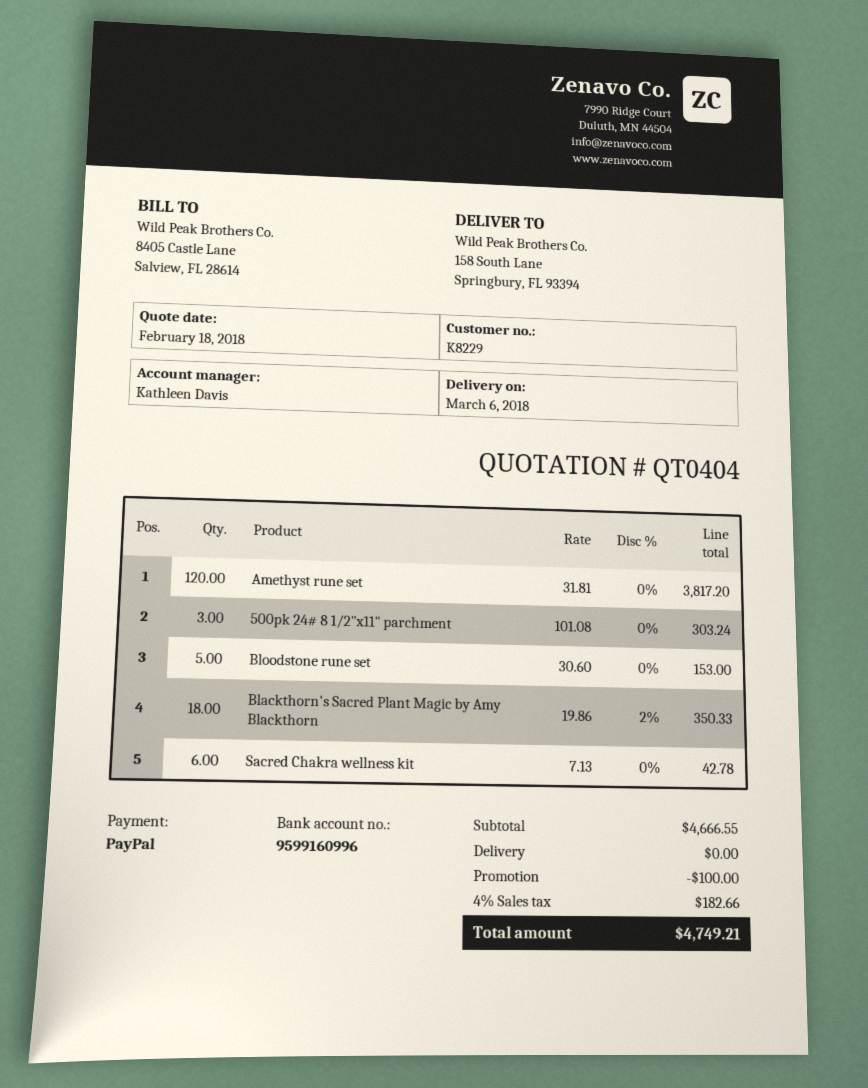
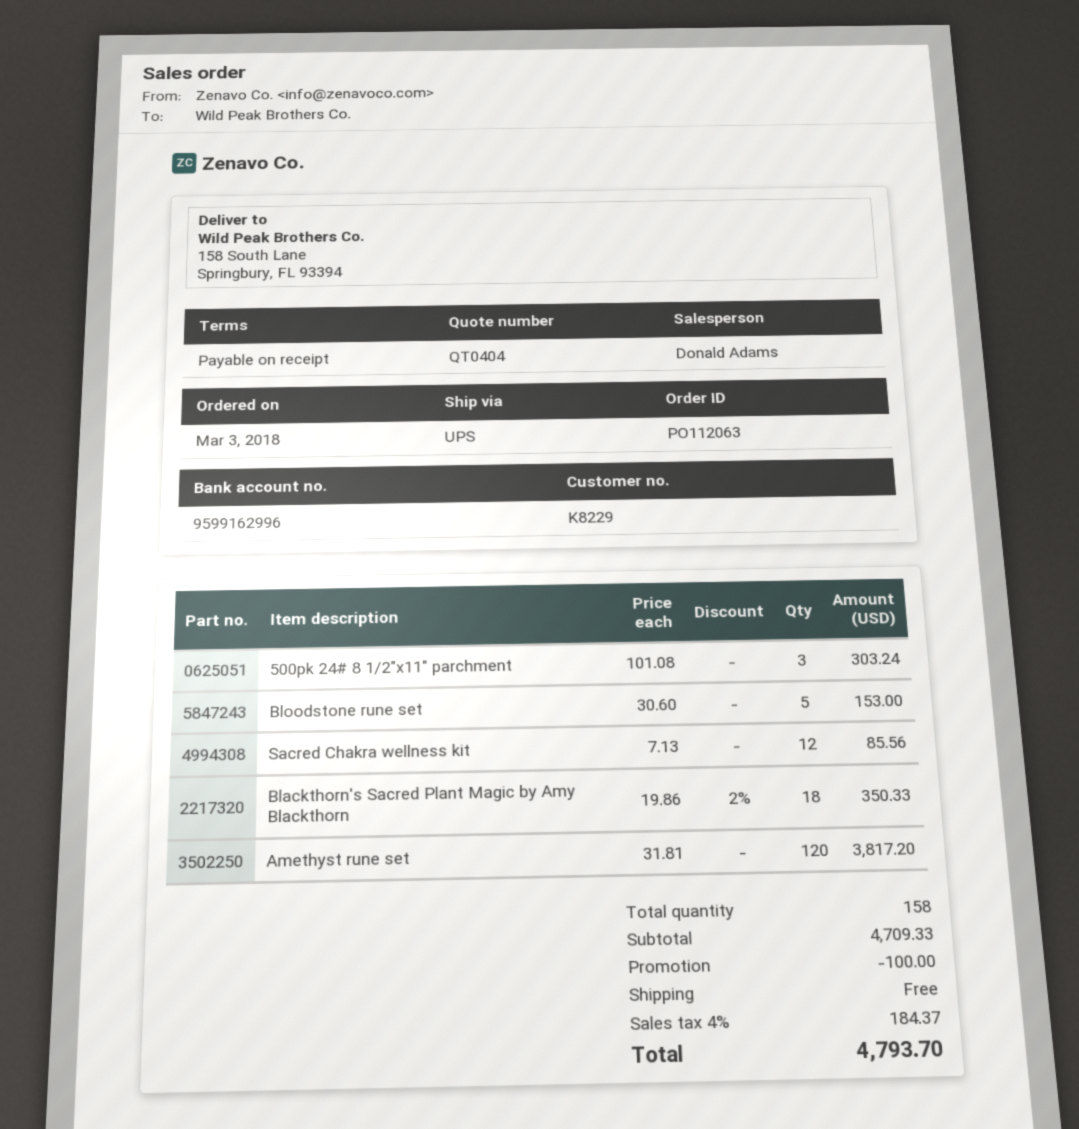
sales rep: Kathleen Davis -> Donald Adams
bank account: 9599160996 -> 9599162996
Sacred Chakra wellness kit: 6 x 7.13 = 42.78 -> 12 x 7.13 = 85.56
subtotal: 4666.55 -> 4709.33
tax: 4% = 182.66 -> 4% = 184.37
total: 4749.21 -> 4793.70

